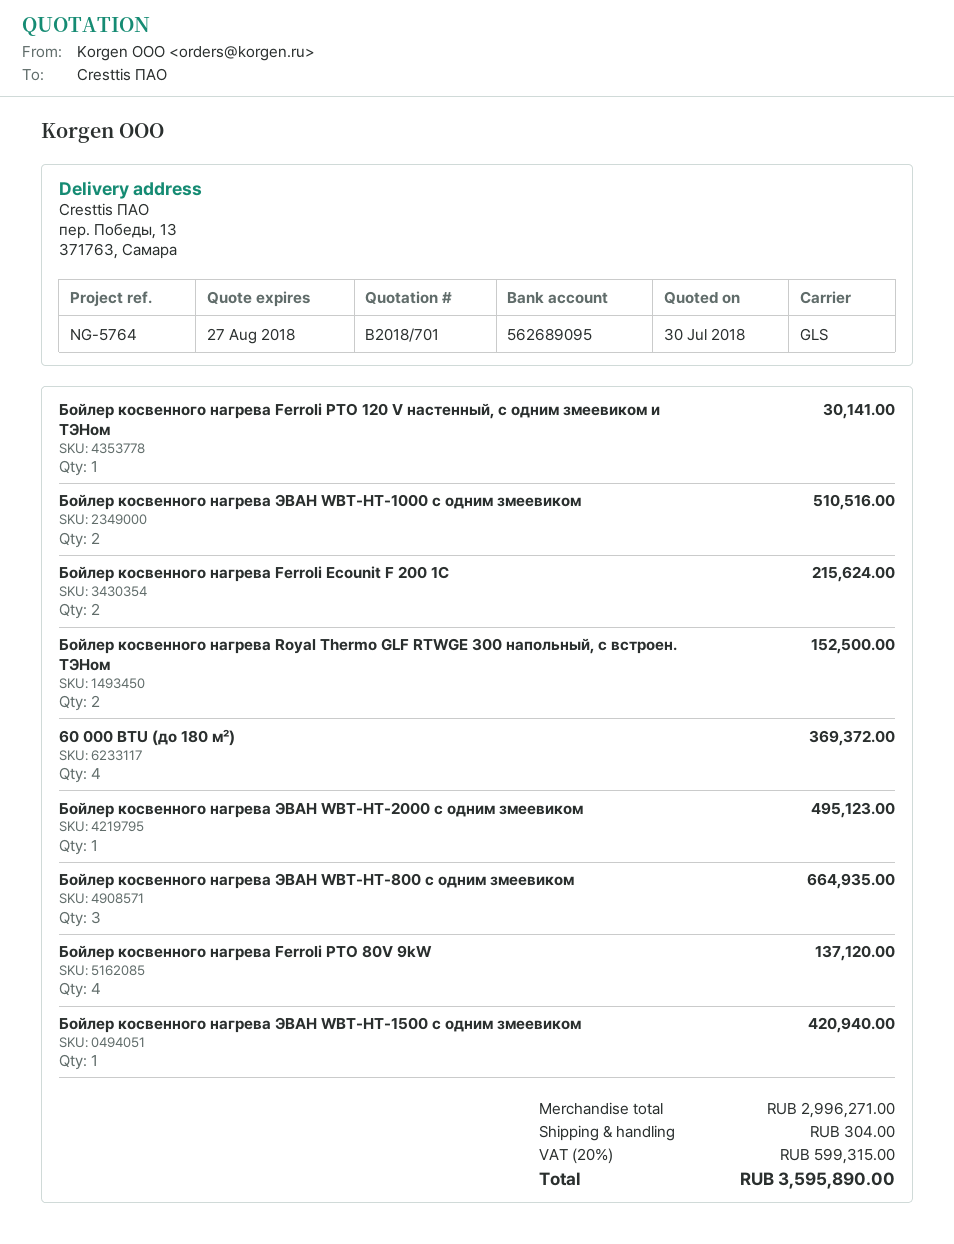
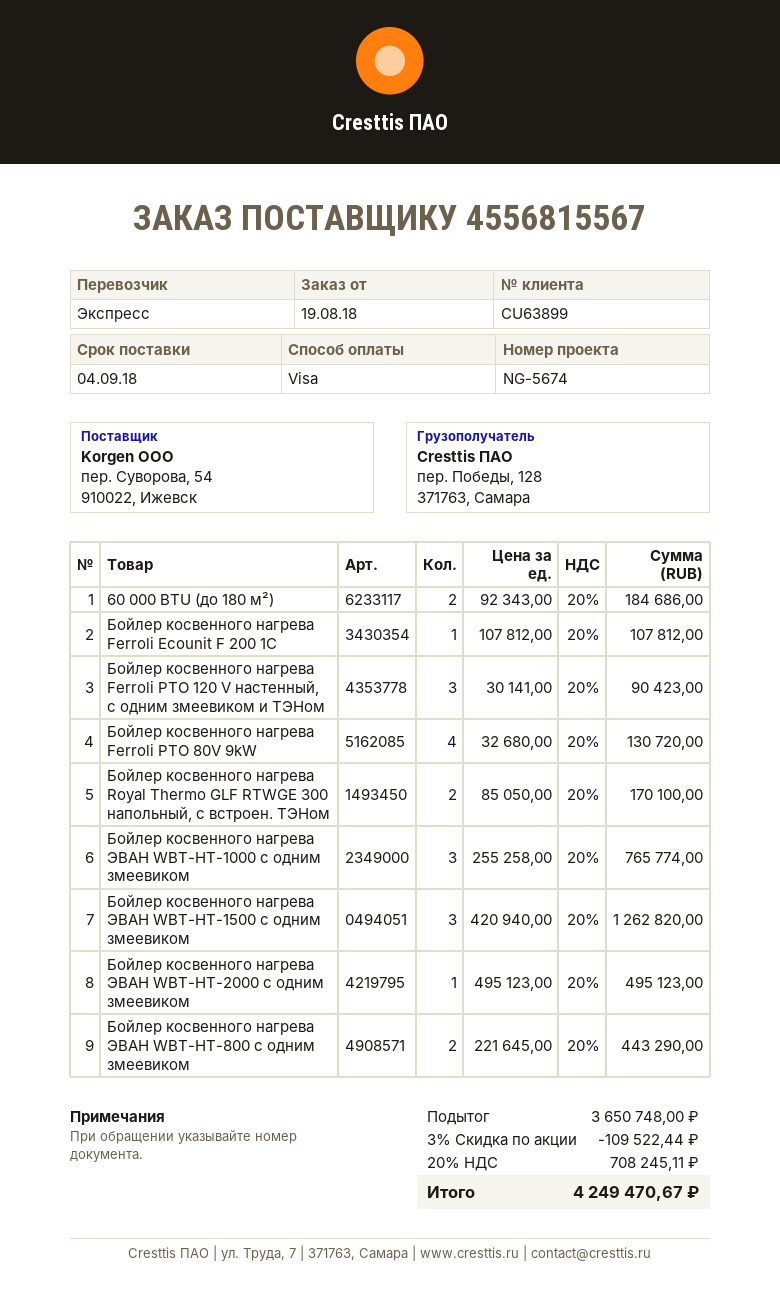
reference: NG-5764 -> NG-5674
shipping method: GLS -> express
ship to: пер. Победы, 13, 371763, Самара -> пер. Победы, 128, 371763, Самара
Бойлер косвенного нагрева Ferroli PTO 120 V настенный, с одним змеевиком и ТЭНом: 1 for 30141.00 -> 3 for 90423.00
Бойлер косвенного нагрева ЭВАН WBT-HT-1000 с одним змеевиком: 2 for 510516.00 -> 3 for 765774.00
Бойлер косвенного нагрева Ferroli Ecounit F 200 1C: 2 for 215624.00 -> 1 for 107812.00
Бойлер косвенного нагрева Royal Thermo GLF RTWGE 300 напольный, с встроен. ТЭНом: 2 for 152500.00 -> 2 for 170100.00
60 000 BTU (до 180 м²): 4 for 369372.00 -> 2 for 184686.00
Бойлер косвенного нагрева ЭВАН WBT-HT-800 с одним змеевиком: 3 for 664935.00 -> 2 for 443290.00
Бойлер косвенного нагрева Ferroli PTO 80V 9kW: 4 for 137120.00 -> 4 for 130720.00
Бойлер косвенного нагрева ЭВАН WBT-HT-1500 с одним змеевиком: 1 for 420940.00 -> 3 for 1262820.00
subtotal: 2996271.00 -> 3650748.00
discount: none -> 3% = 109522.44
shipping: 304.00 -> none
tax: 20% = 599315.00 -> 20% = 708245.11
total: 3595890.00 -> 4249470.67

